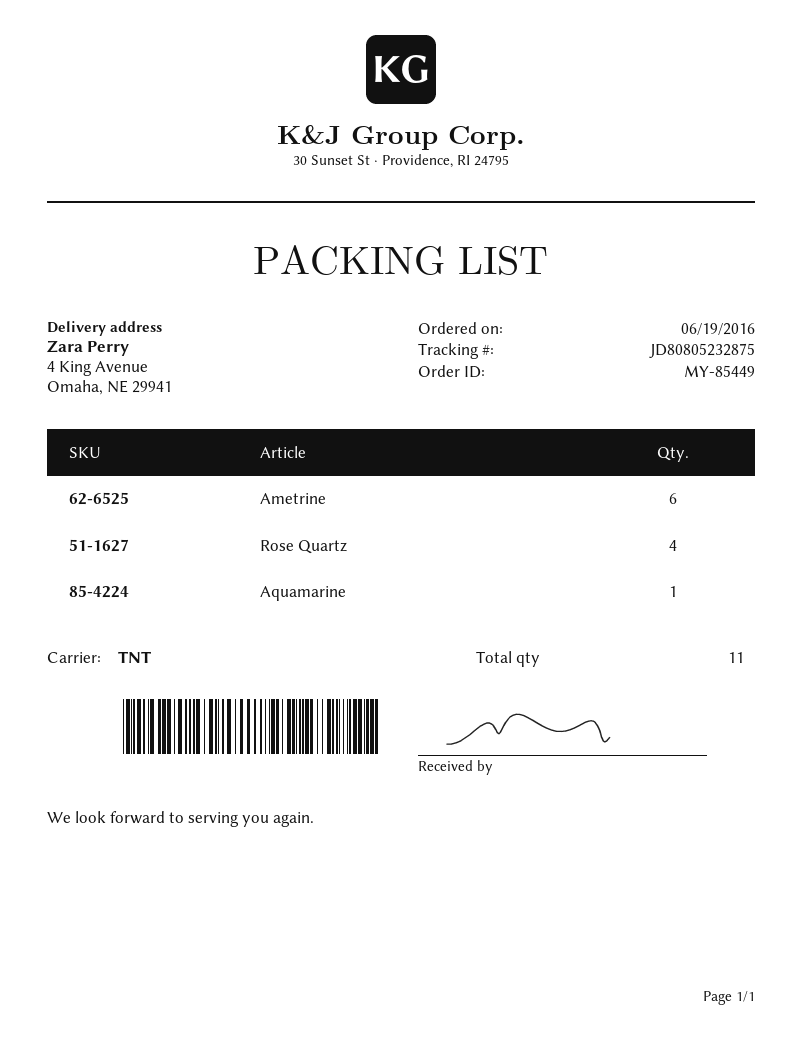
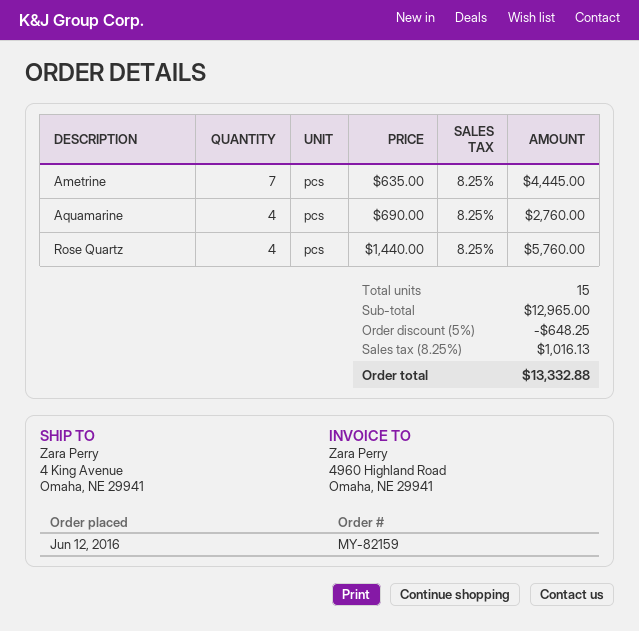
order number: MY-85449 -> MY-82159
order date: 2016-06-19 -> 2016-06-12
Ametrine: 6 -> 7
Aquamarine: 1 -> 4
total quantity: 11 -> 15

